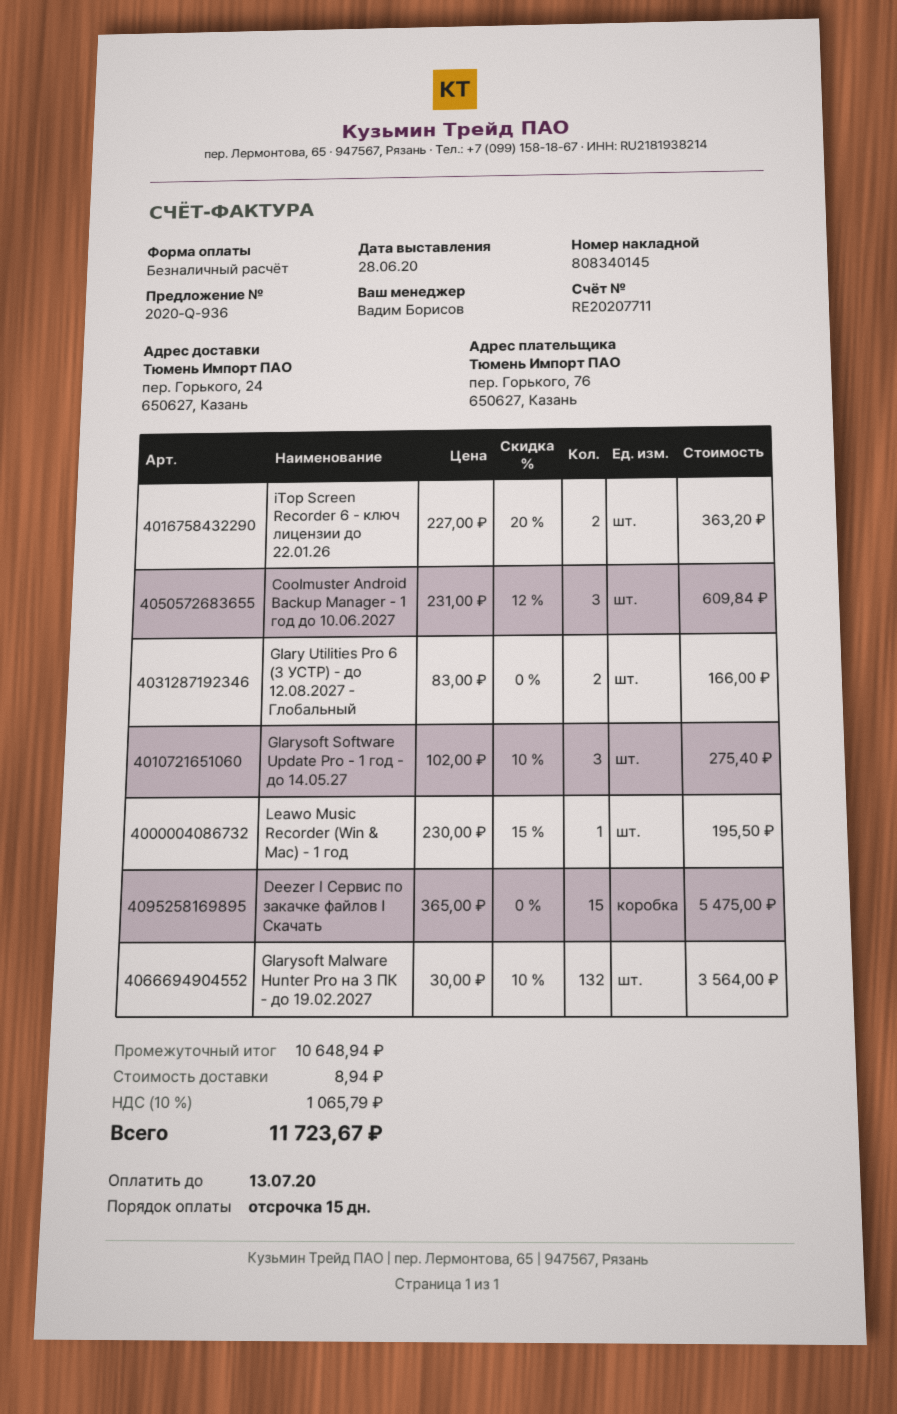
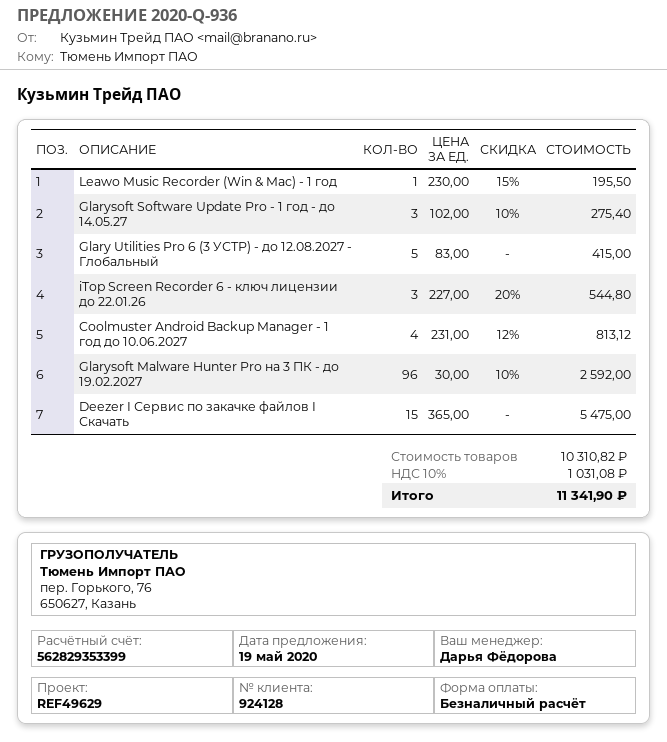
sales rep: Вадим Борисов -> Дарья Фёдорова
ship to: пер. Горького, 24, 650627, Казань -> пер. Горького, 76, 650627, Казань
iTop Screen Recorder 6 - ключ лицензии до 22.01.26: 2 x 227.00 - 20% = 363.20 -> 3 x 227.00 - 20% = 544.80
Coolmuster Android Backup Manager - 1 год до 10.06.2027: 3 x 231.00 - 12% = 609.84 -> 4 x 231.00 - 12% = 813.12
Glary Utilities Pro 6 (3 УСТР) - до 12.08.2027 - Глобальный: 2 x 83.00 = 166.00 -> 5 x 83.00 = 415.00
Glarysoft Malware Hunter Pro на 3 ПК - до 19.02.2027: 132 x 30.00 - 10% = 3564.00 -> 96 x 30.00 - 10% = 2592.00
subtotal: 10648.94 -> 10310.82
shipping: 8.94 -> none
tax: 10% = 1065.79 -> 10% = 1031.08
total: 11723.67 -> 11341.90

